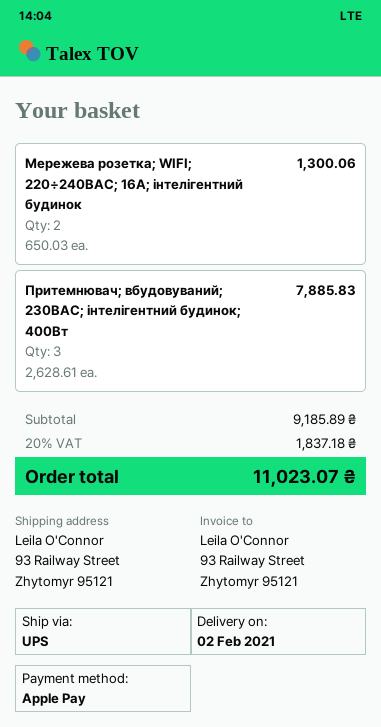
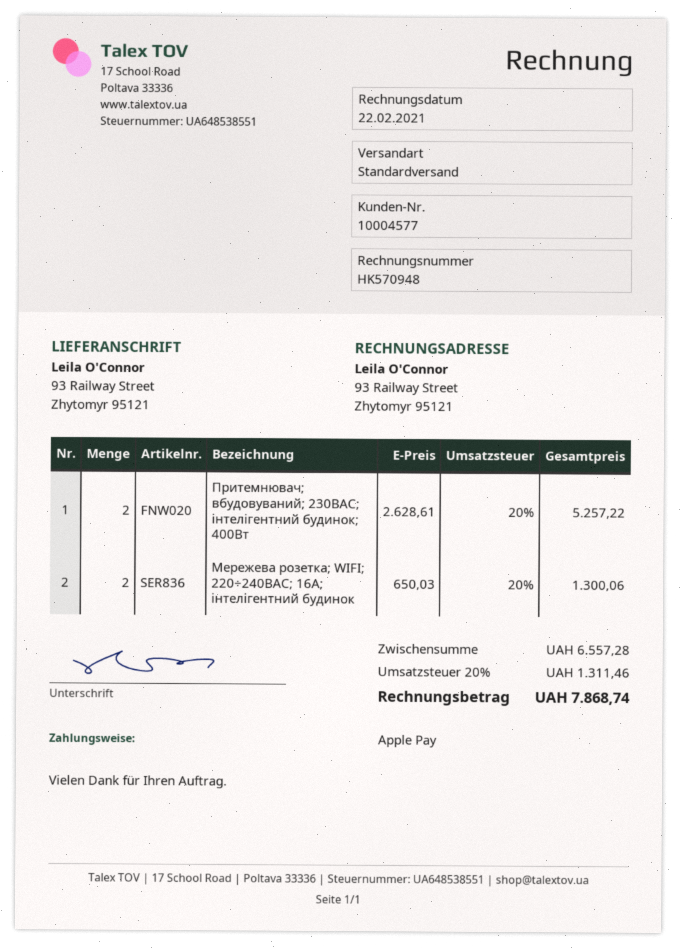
shipping method: UPS -> standard
Притемнювач; вбудовуваний; 230ВAC; інтелігентний будинок; 400Вт: 3 x 2628.61 = 7885.83 -> 2 x 2628.61 = 5257.22
subtotal: 9185.89 -> 6557.28
tax: 20% = 1837.18 -> 20% = 1311.46
total: 11023.07 -> 7868.74

